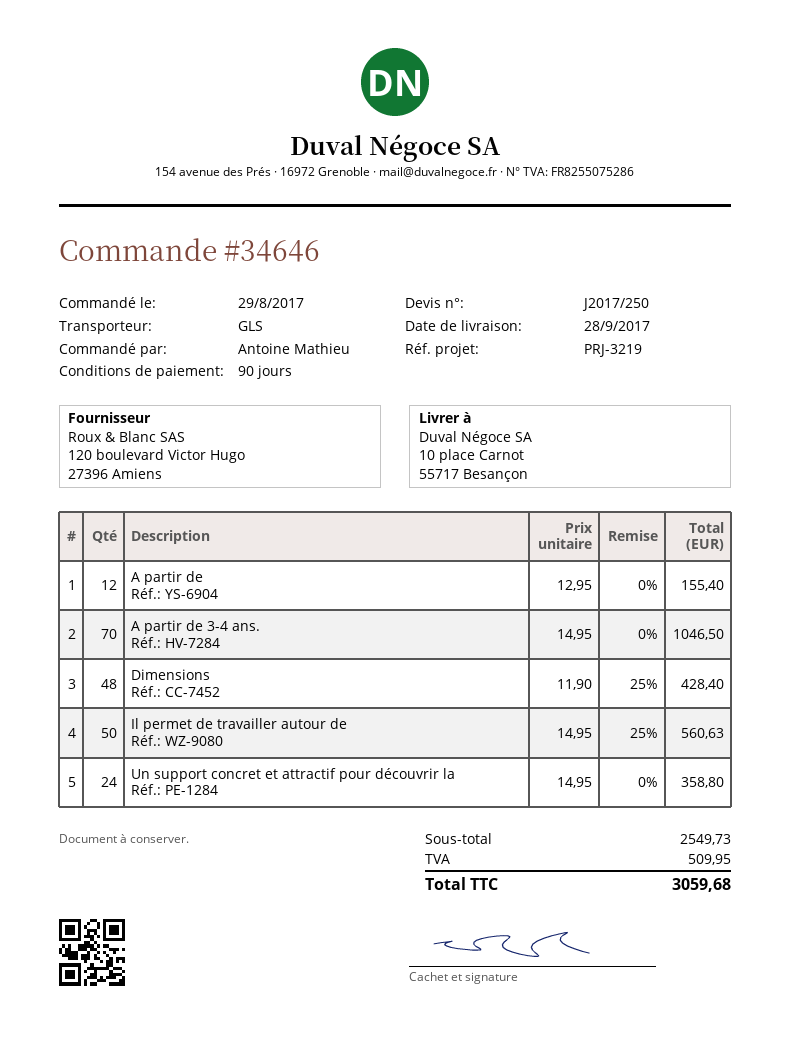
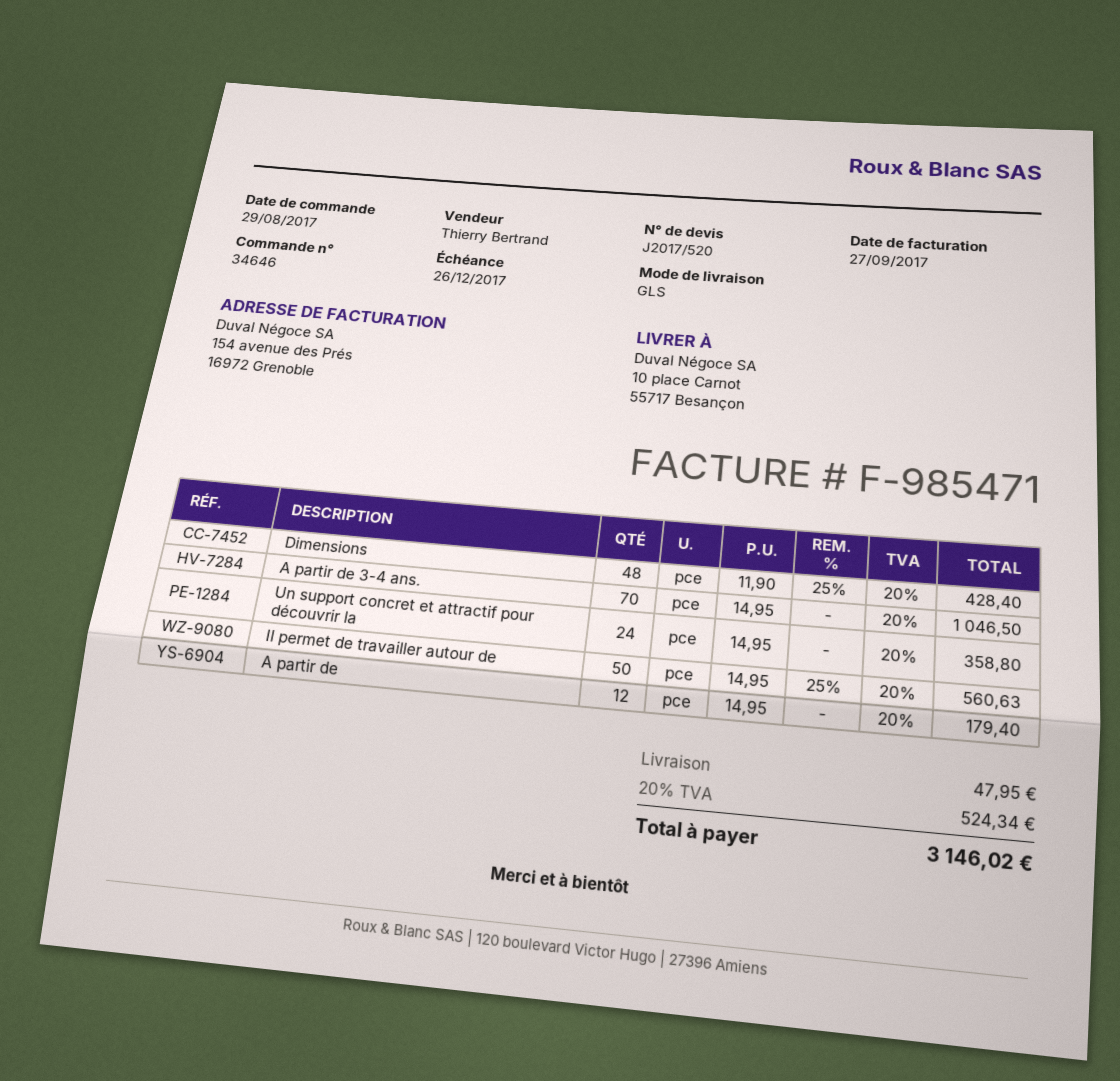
quote number: J2017/250 -> J2017/520
A partir de: 12 x 12.95 = 155.40 -> 12 x 14.95 = 179.40
shipping: none -> 47.95
tax: 509.95 -> 524.34
total: 3059.68 -> 3146.02

